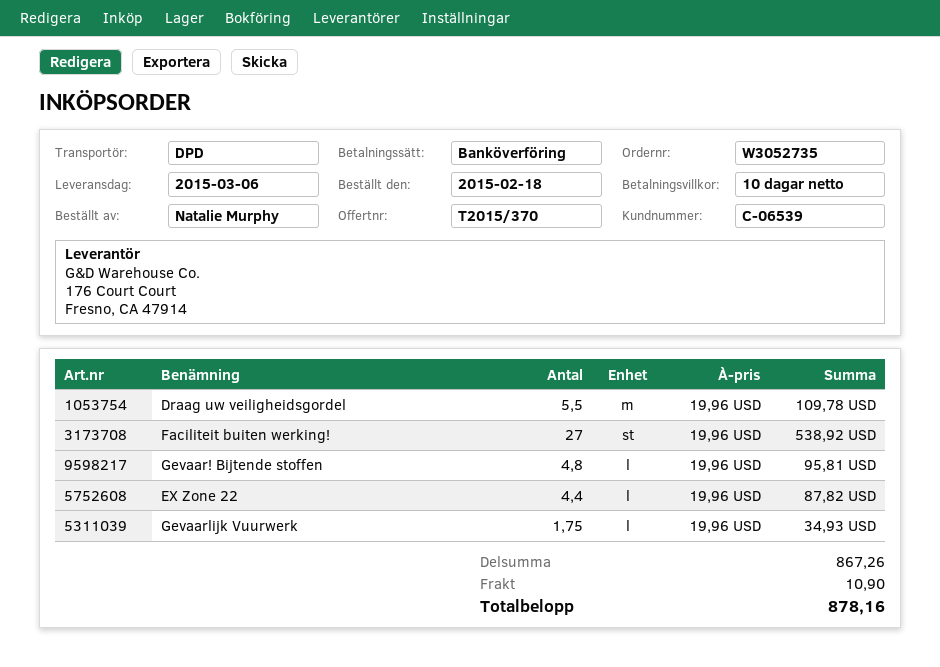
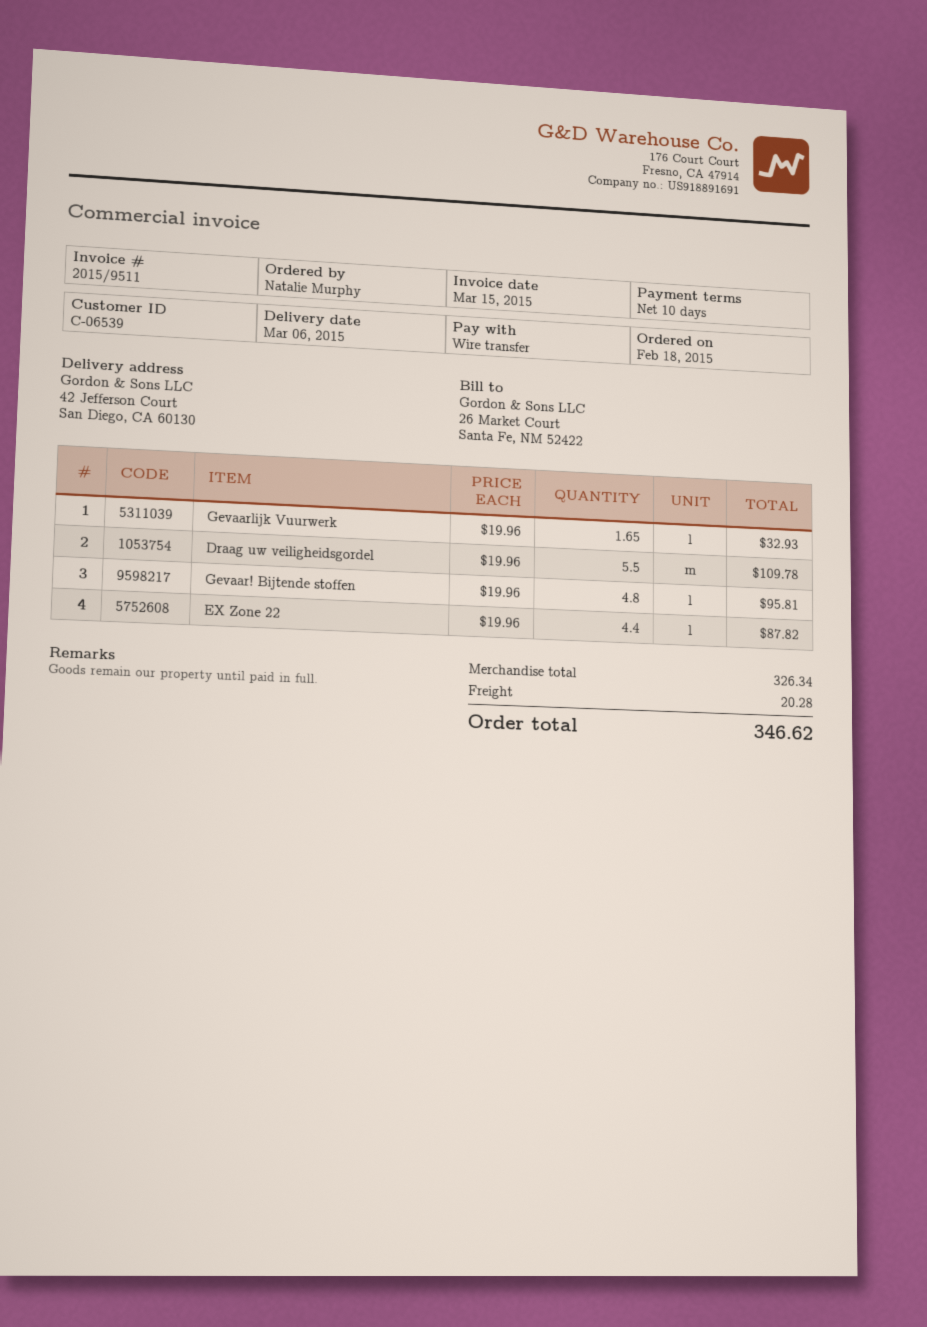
Faciliteit buiten werking!: 27 x 19.96 = 538.92 -> none
Gevaarlijk Vuurwerk: 1.75 x 19.96 = 34.93 -> 1.65 x 19.96 = 32.93
subtotal: 867.26 -> 326.34
shipping: 10.90 -> 20.28
total: 878.16 -> 346.62

